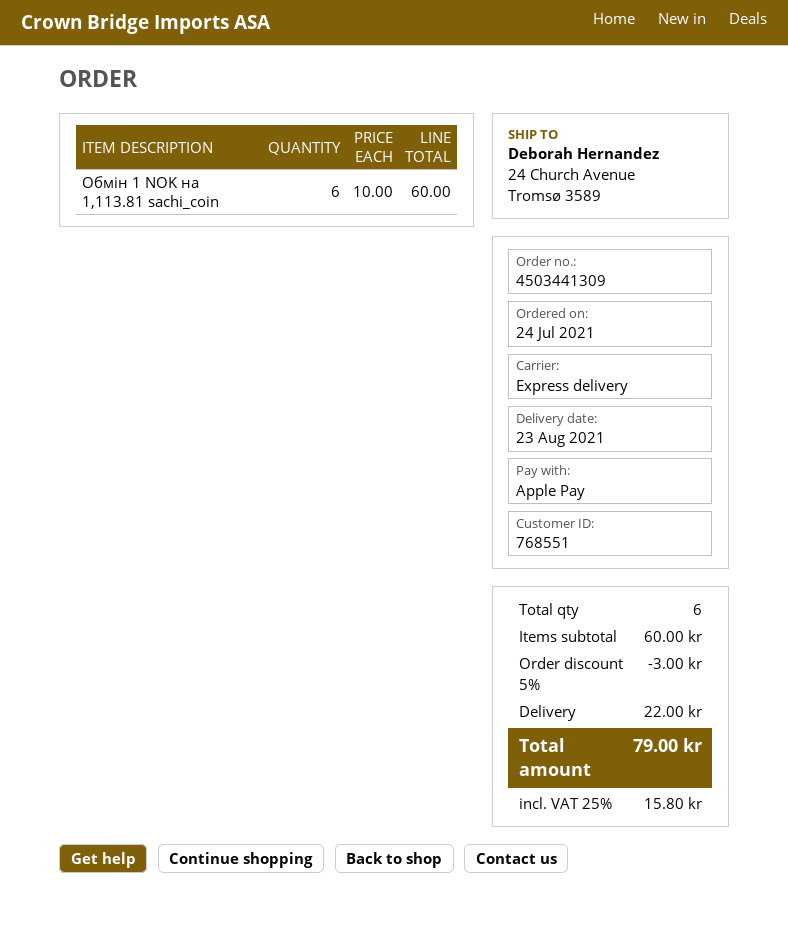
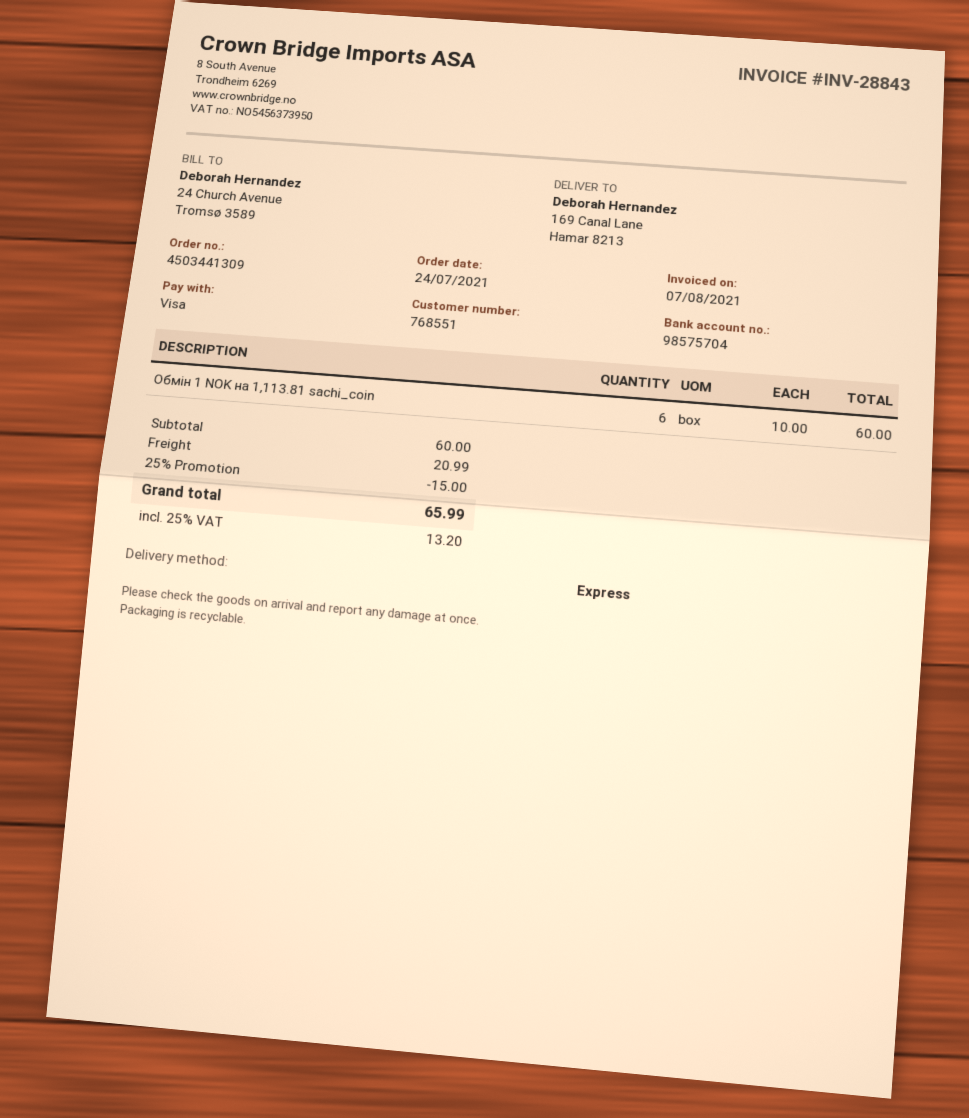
payment method: Apple Pay -> Visa
ship to: 24 Church Avenue, Tromsø 3589 -> 169 Canal Lane, Hamar 8213
discount: 5% = 3.00 -> 25% = 15.00
shipping: 22.00 -> 20.99
tax: 25% = 15.80 -> 25% = 13.20
total: 79.00 -> 65.99

